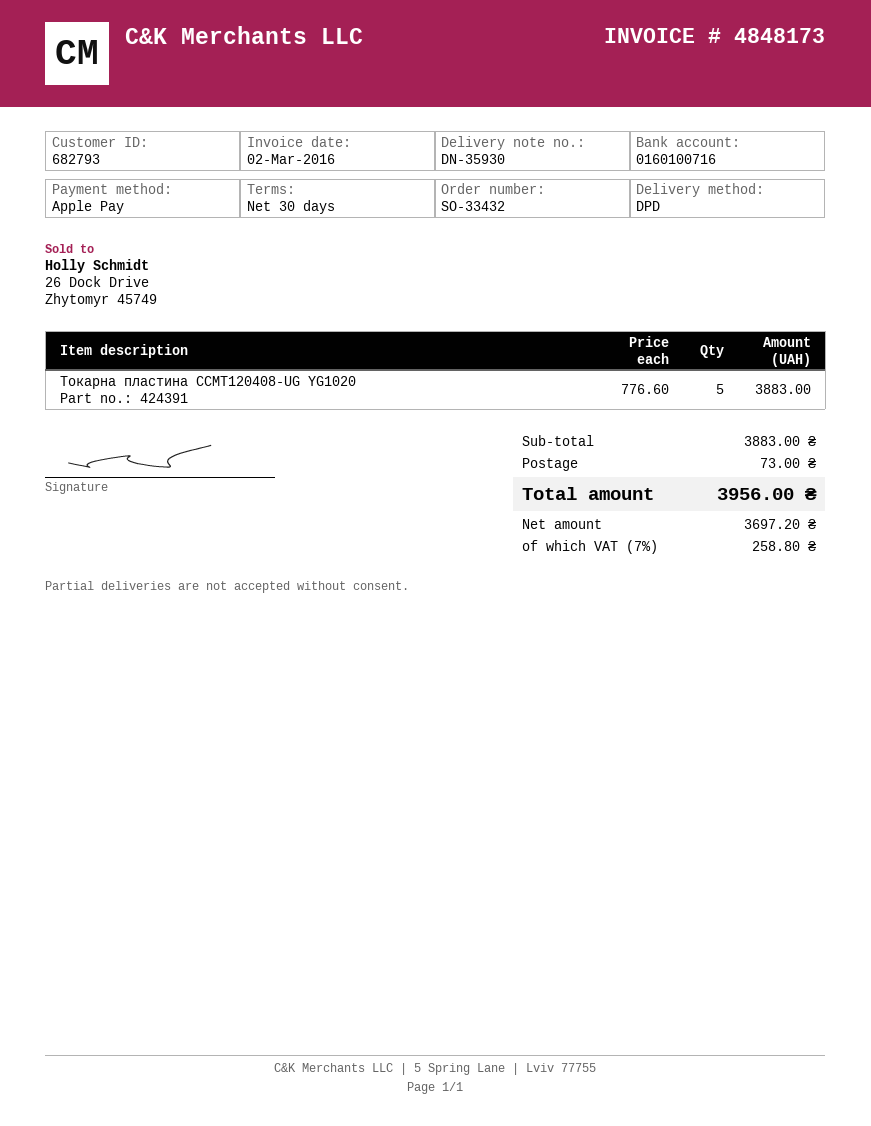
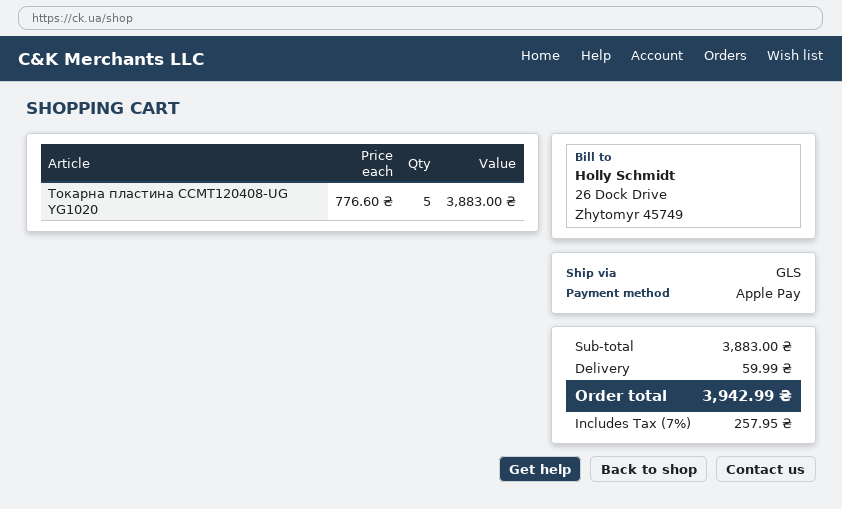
shipping method: DPD -> GLS
shipping: 73.00 -> 59.99
tax: 7% = 258.80 -> 7% = 257.95
total: 3956.00 -> 3942.99

